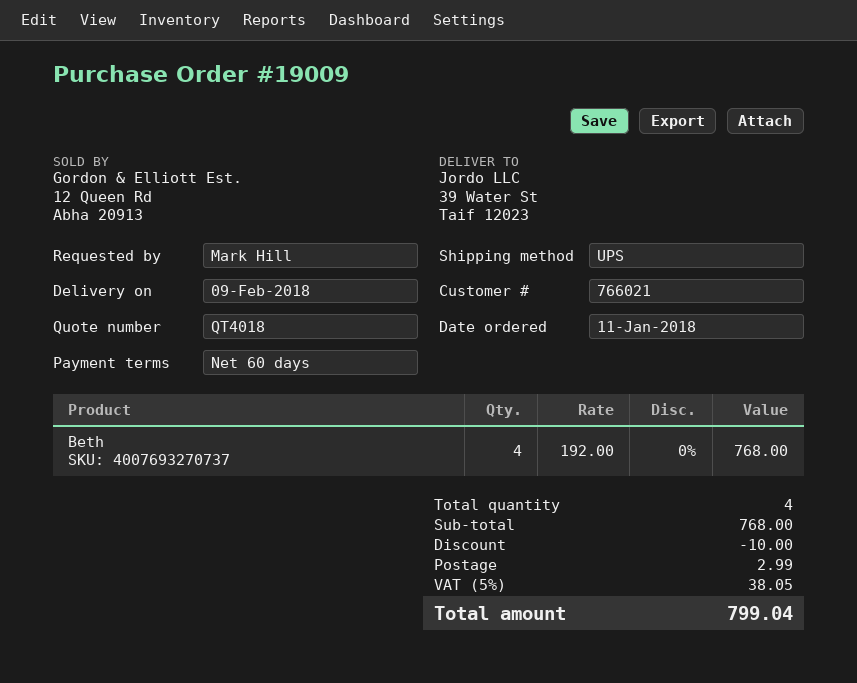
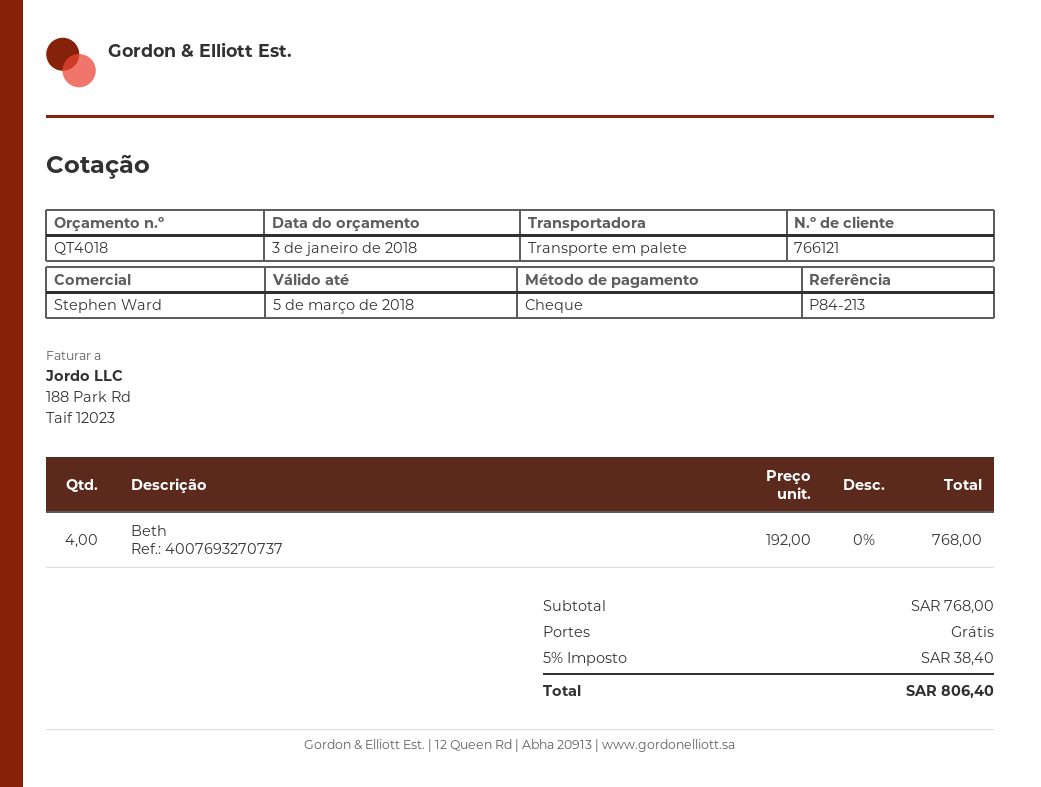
customer number: 766021 -> 766121
shipping method: UPS -> pallet freight
discount: 10.00 -> none
shipping: 2.99 -> 0.00
tax: 5% = 38.05 -> 5% = 38.40
total: 799.04 -> 806.40

